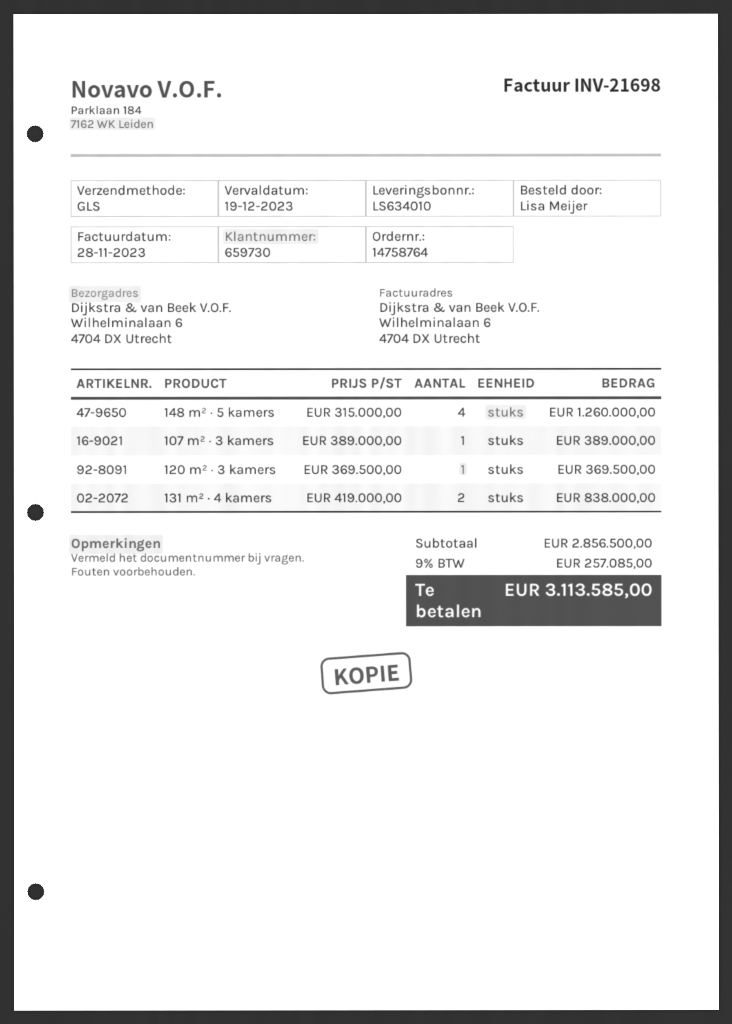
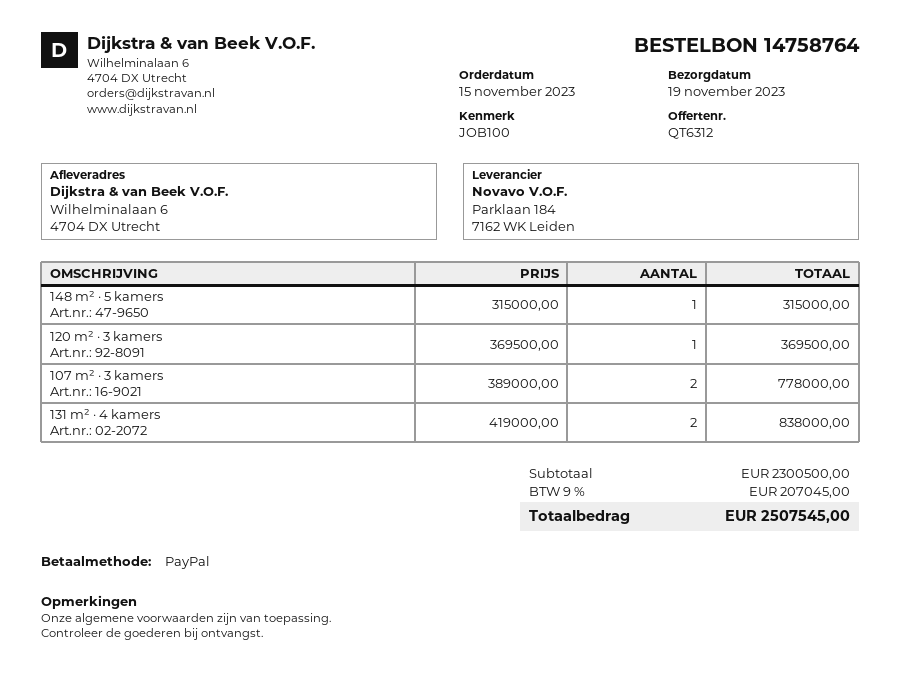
148 m² · 5 kamers: 4 x 315000.00 = 1260000.00 -> 1 x 315000.00 = 315000.00
107 m² · 3 kamers: 1 x 389000.00 = 389000.00 -> 2 x 389000.00 = 778000.00
subtotal: 2856500.00 -> 2300500.00
tax: 9% = 257085.00 -> 9% = 207045.00
total: 3113585.00 -> 2507545.00

